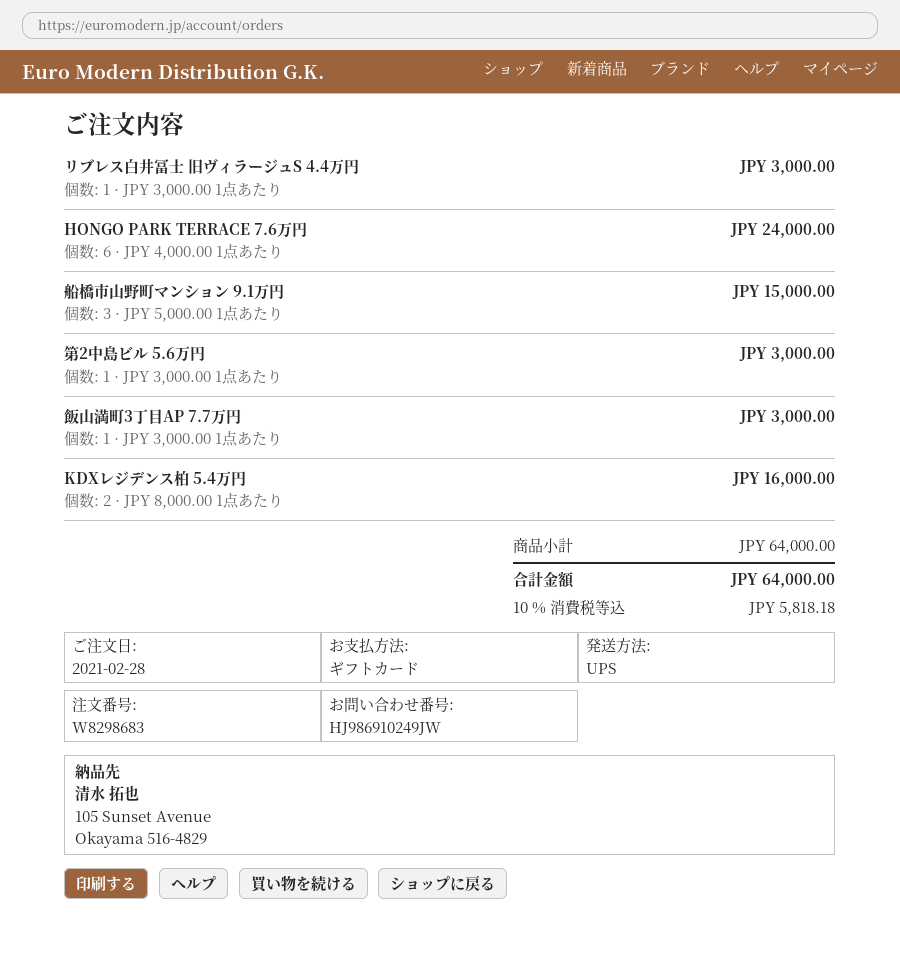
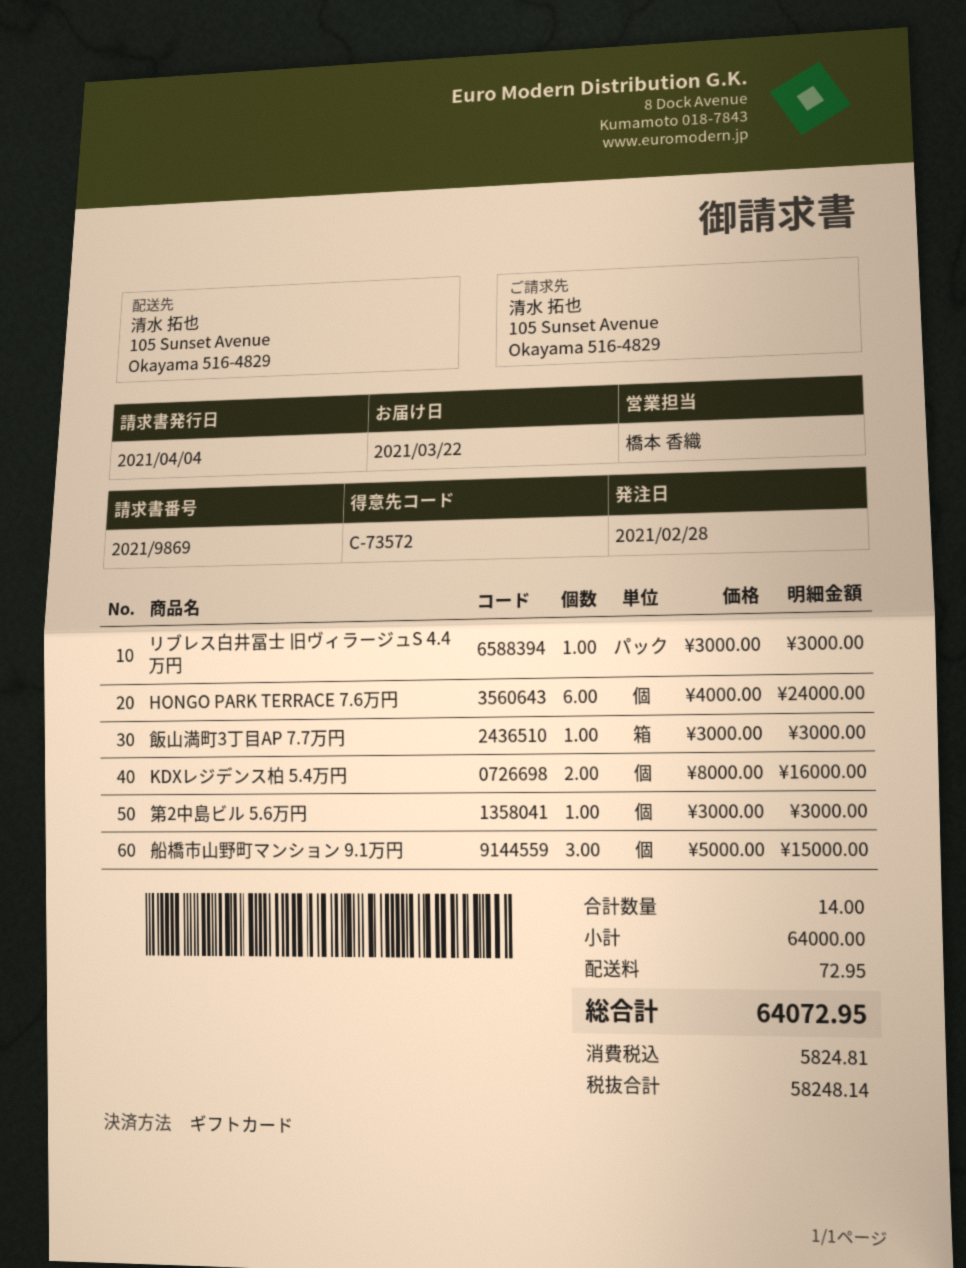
shipping: none -> 72.95
tax: 5818.18 -> 5824.81
total: 64000.00 -> 64072.95

